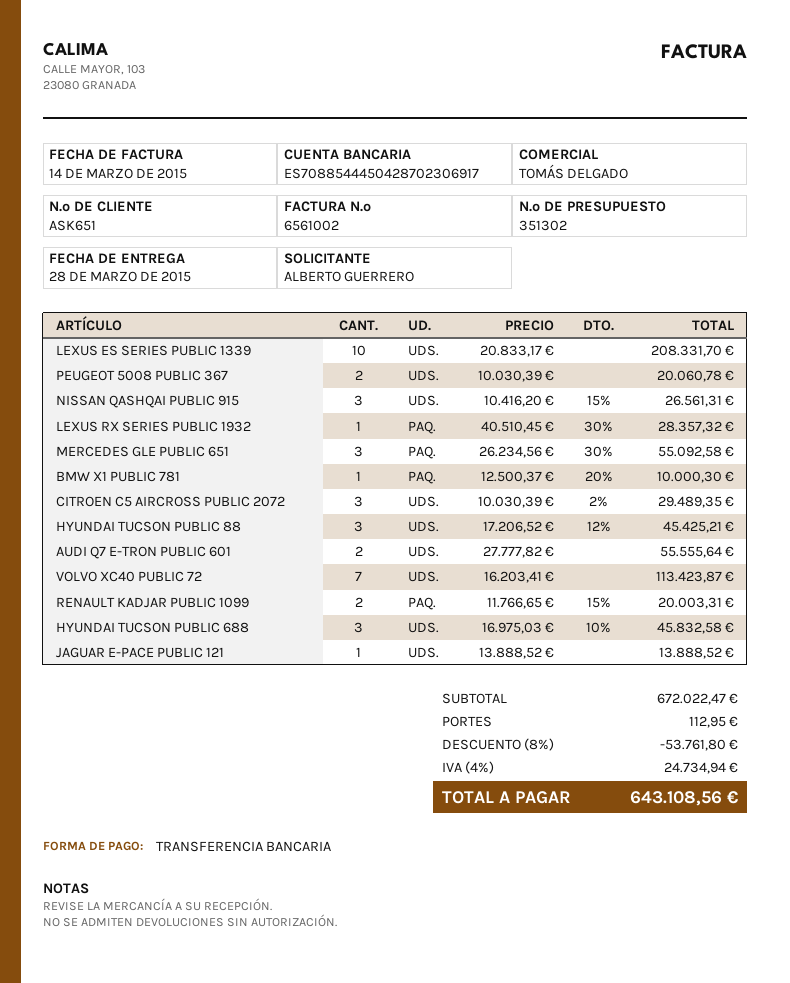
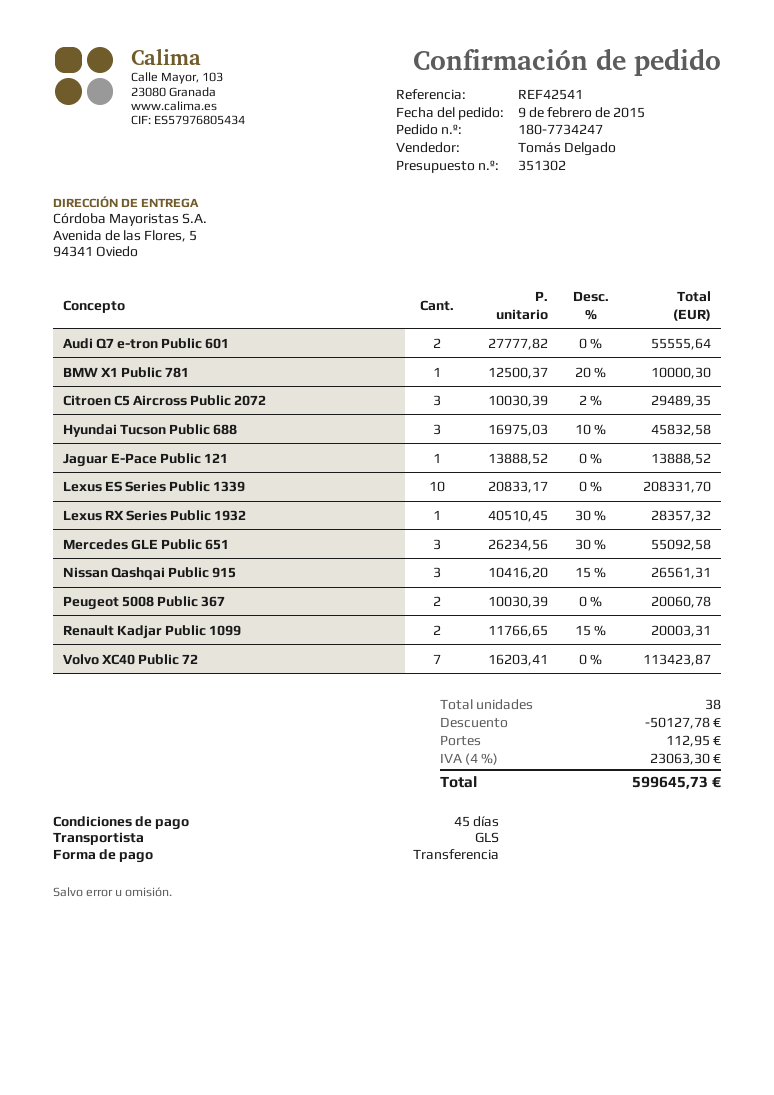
HYUNDAI TUCSON PUBLIC 88: 3 x 17206.52 - 12% = 45425.21 -> none
discount: 53761.80 -> 50127.78
tax: 4% = 24734.94 -> 4% = 23063.30
total: 643108.56 -> 599645.73

